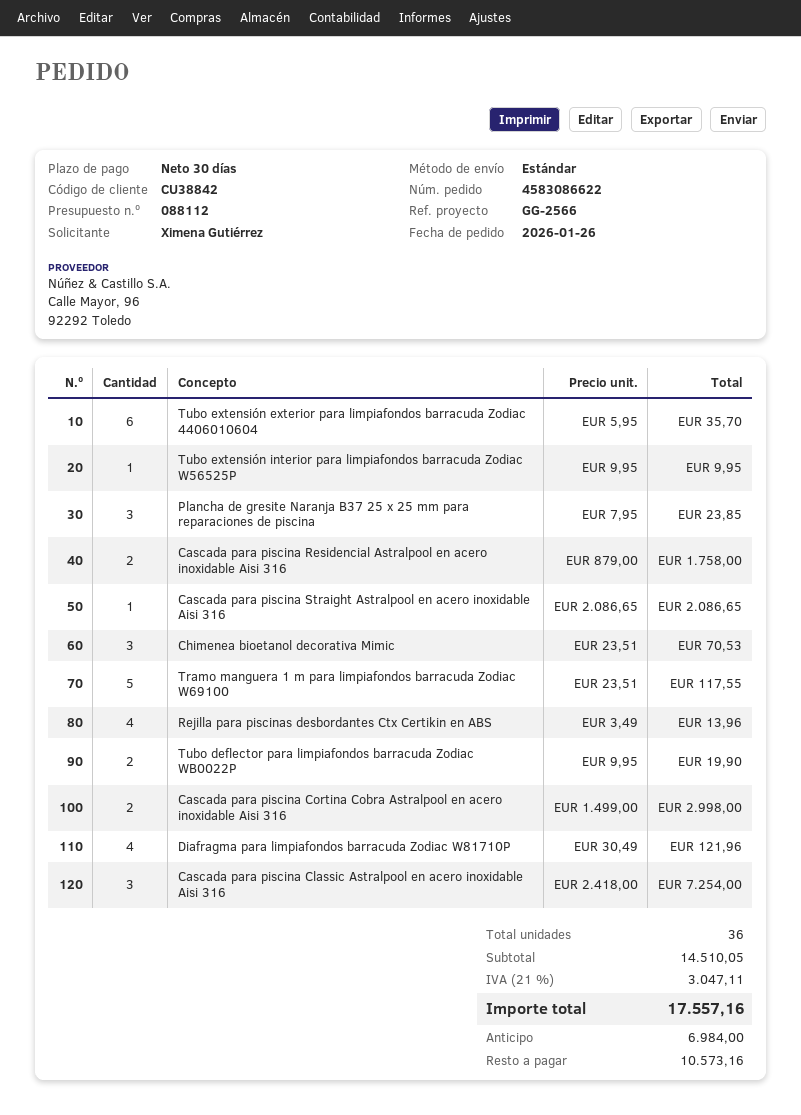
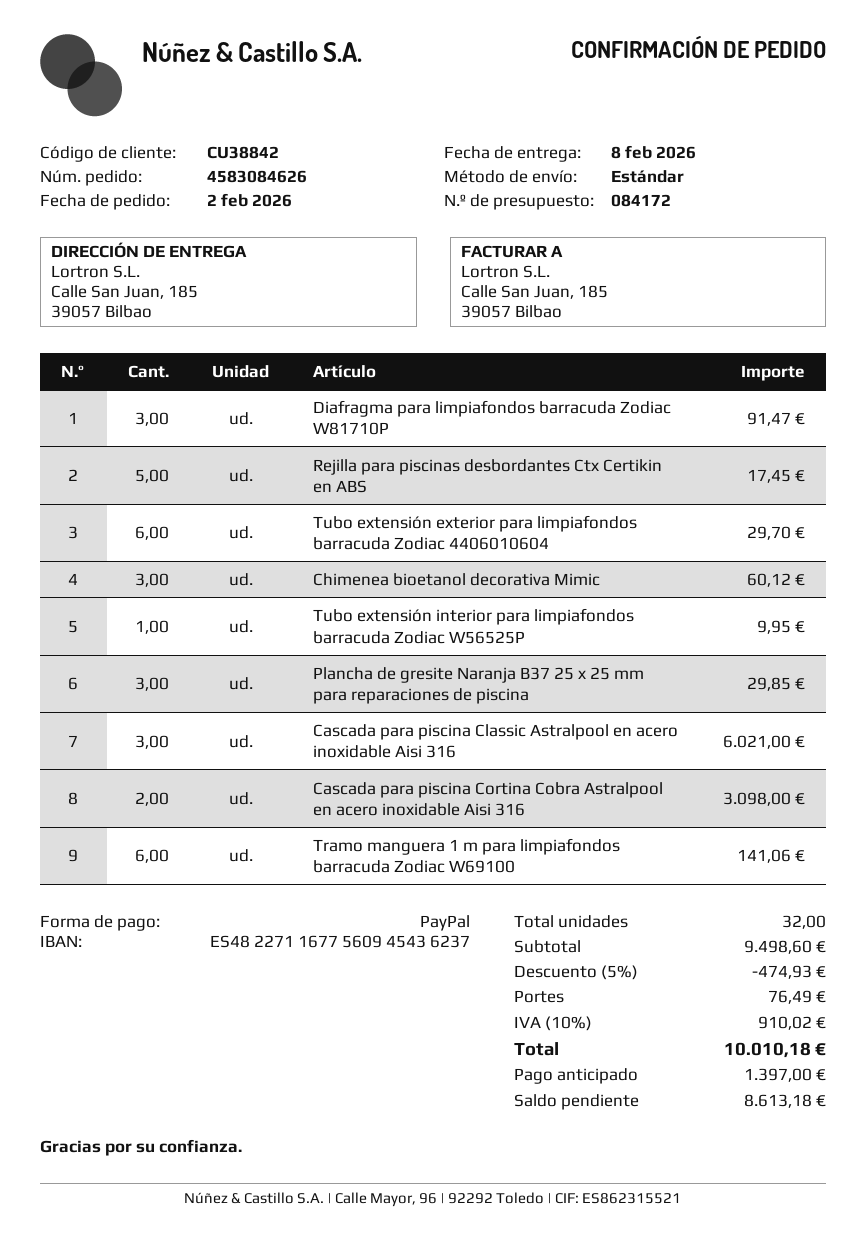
quote number: 088112 -> 084172
order number: 4583086622 -> 4583084626
order date: 2026-01-26 -> 2026-02-02
Tubo extensión exterior para limpiafondos barracuda Zodiac 4406010604: 6 for 35.70 -> 6 for 29.70
Plancha de gresite Naranja B37 25 x 25 mm para reparaciones de piscina: 3 for 23.85 -> 3 for 29.85
Cascada para piscina Residencial Astralpool en acero inoxidable Aisi 316: 2 for 1758.00 -> none
Cascada para piscina Straight Astralpool en acero inoxidable Aisi 316: 1 for 2086.65 -> none
Chimenea bioetanol decorativa Mimic: 3 for 70.53 -> 3 for 60.12
Tramo manguera 1 m para limpiafondos barracuda Zodiac W69100: 5 for 117.55 -> 6 for 141.06
Rejilla para piscinas desbordantes Ctx Certikin en ABS: 4 for 13.96 -> 5 for 17.45
Tubo deflector para limpiafondos barracuda Zodiac WB0022P: 2 for 19.90 -> none
Cascada para piscina Cortina Cobra Astralpool en acero inoxidable Aisi 316: 2 for 2998.00 -> 2 for 3098.00
Diafragma para limpiafondos barracuda Zodiac W81710P: 4 for 121.96 -> 3 for 91.47
Cascada para piscina Classic Astralpool en acero inoxidable Aisi 316: 3 for 7254.00 -> 3 for 6021.00
total quantity: 36 -> 32
subtotal: 14510.05 -> 9498.60
discount: none -> 5% = 474.93
shipping: none -> 76.49
tax: 21% = 3047.11 -> 10% = 910.02
total: 17557.16 -> 10010.18
deposit: 6984.00 -> 1397.00
balance: 10573.16 -> 8613.18

